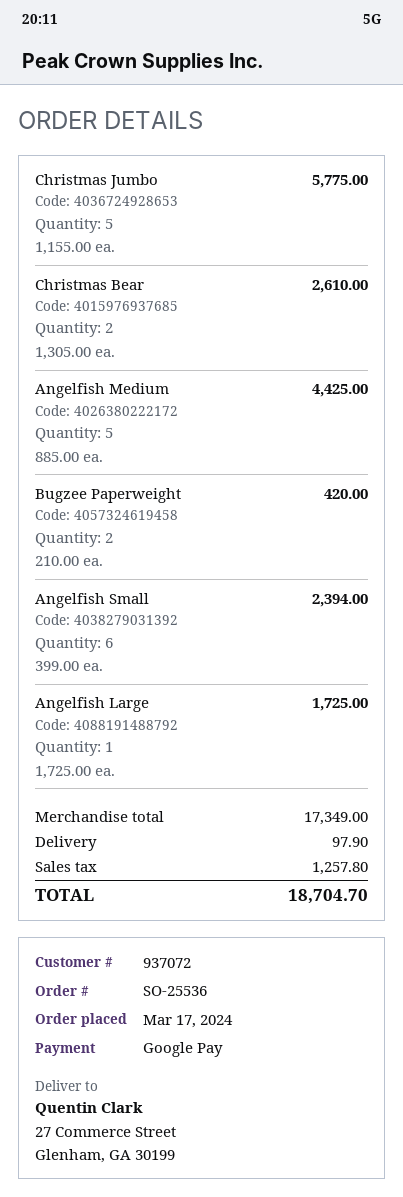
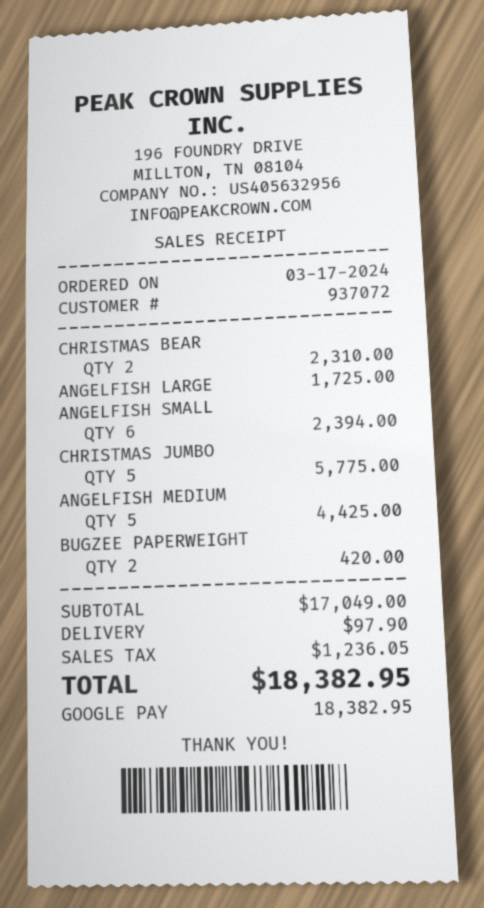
Christmas Bear: 2 for 2610.00 -> 2 for 2310.00
subtotal: 17349.00 -> 17049.00
tax: 1257.80 -> 1236.05
total: 18704.70 -> 18382.95

